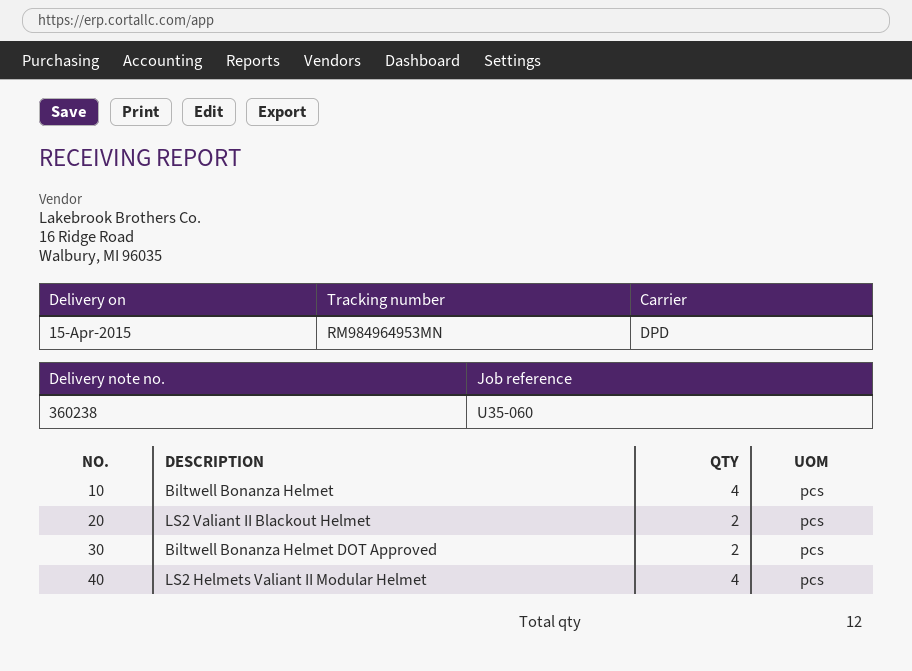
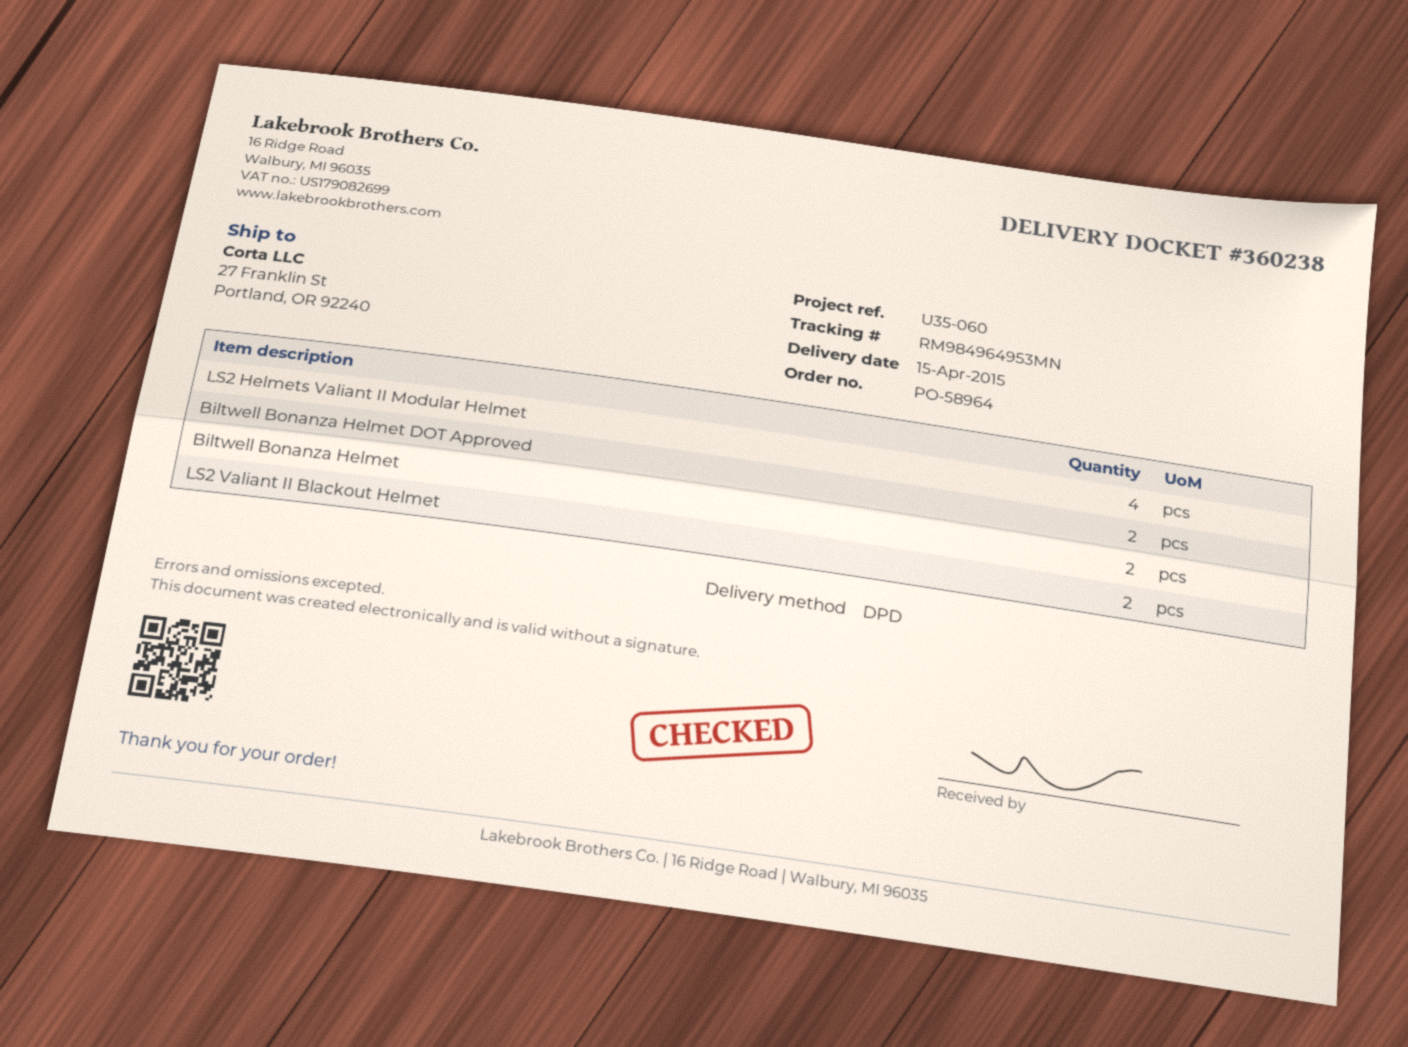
Biltwell Bonanza Helmet: 4 -> 2

